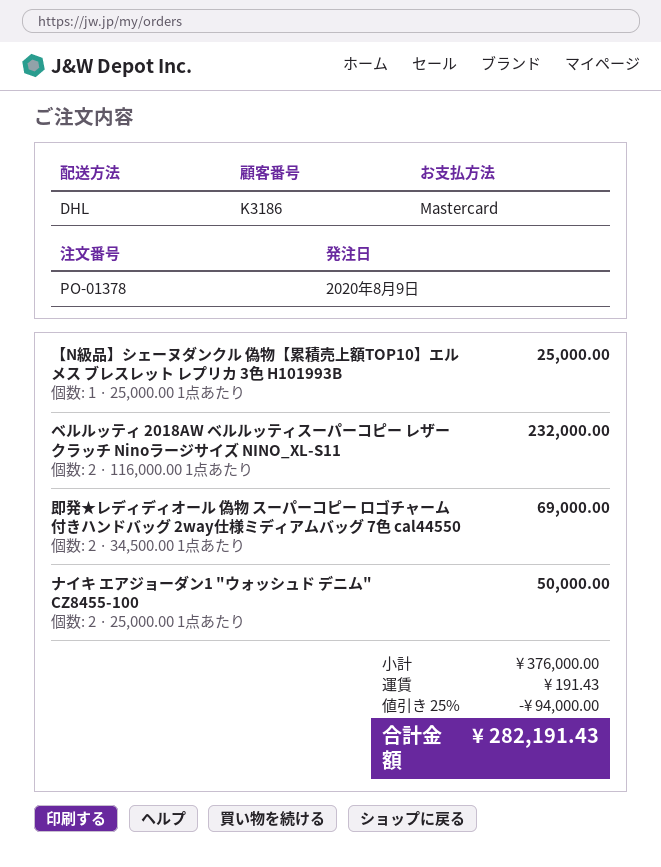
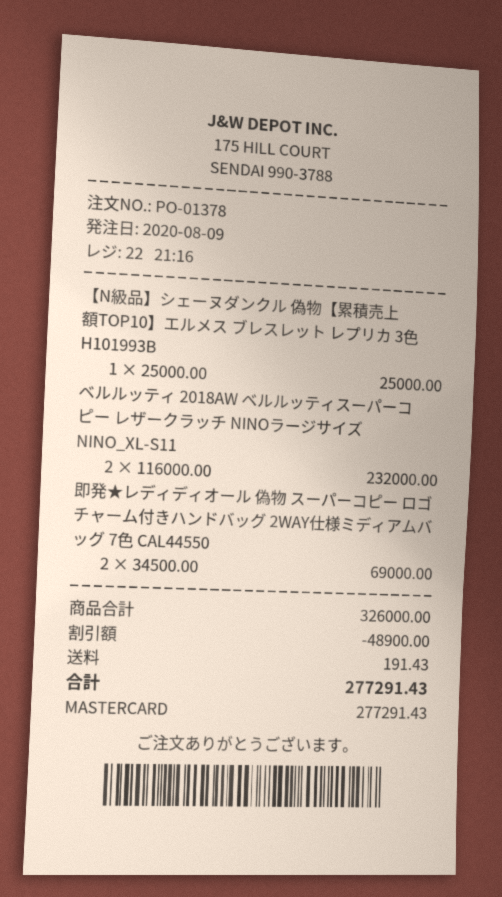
ナイキ エアジョーダン1 "ウォッシュド デニム" CZ8455-100: 2 x 25000.00 = 50000.00 -> none
subtotal: 376000.00 -> 326000.00
discount: 94000.00 -> 48900.00
total: 282191.43 -> 277291.43

